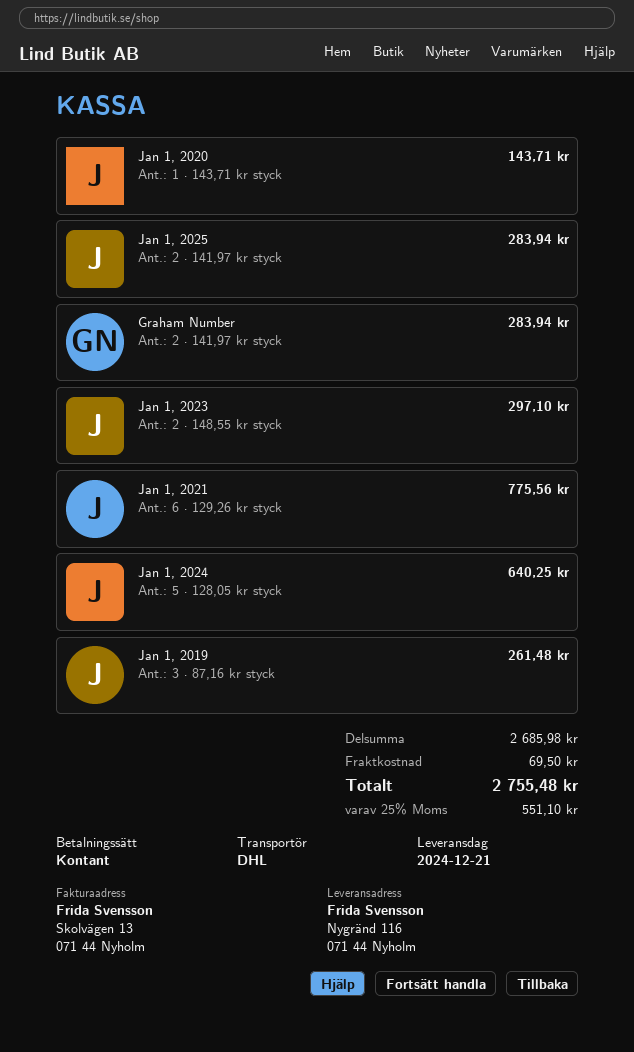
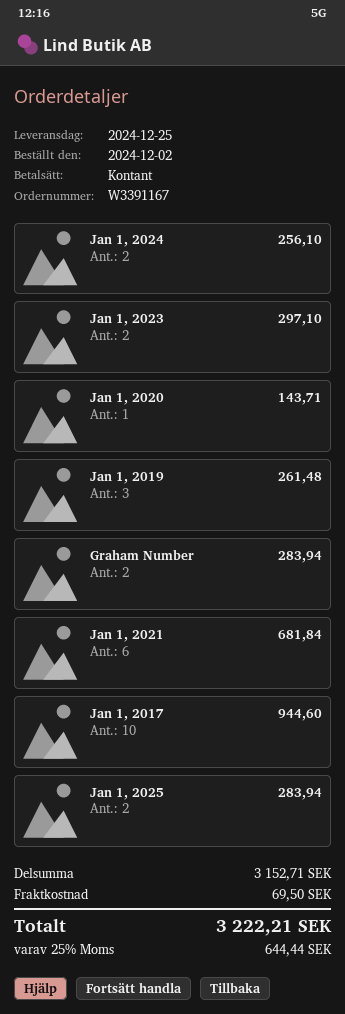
delivery date: 2024-12-21 -> 2024-12-25
Jan 1, 2021: 6 for 775.56 -> 6 for 681.84
Jan 1, 2024: 5 for 640.25 -> 2 for 256.10
Jan 1, 2017: none -> 10 for 944.60
subtotal: 2685.98 -> 3152.71
tax: 25% = 551.10 -> 25% = 644.44
total: 2755.48 -> 3222.21

